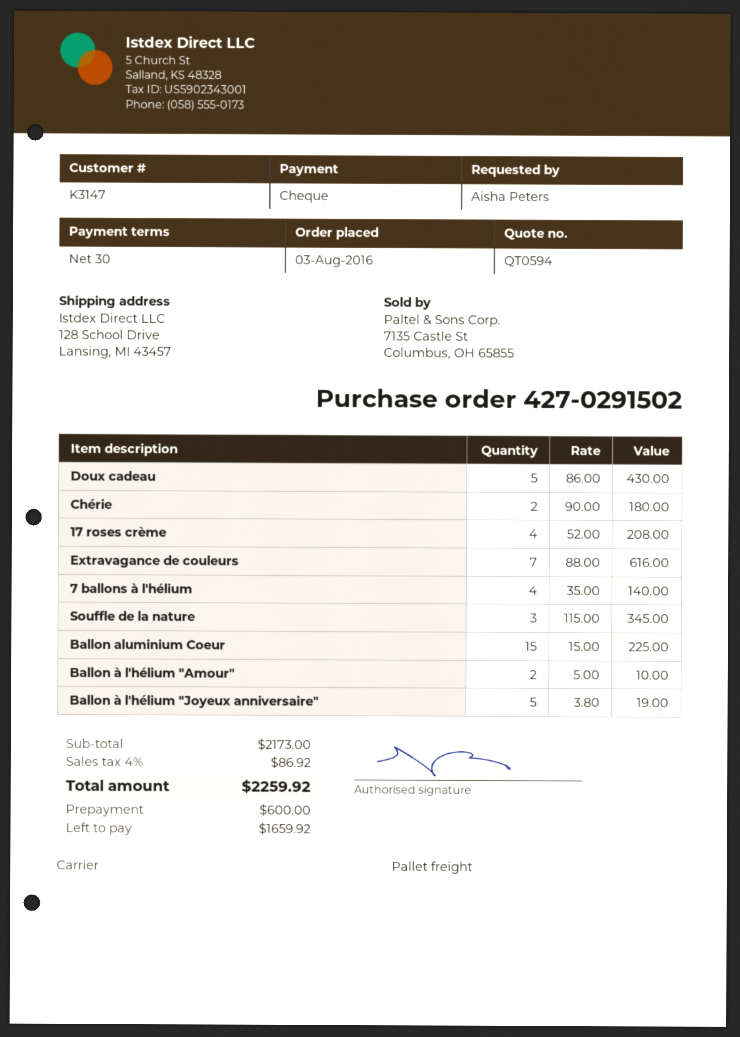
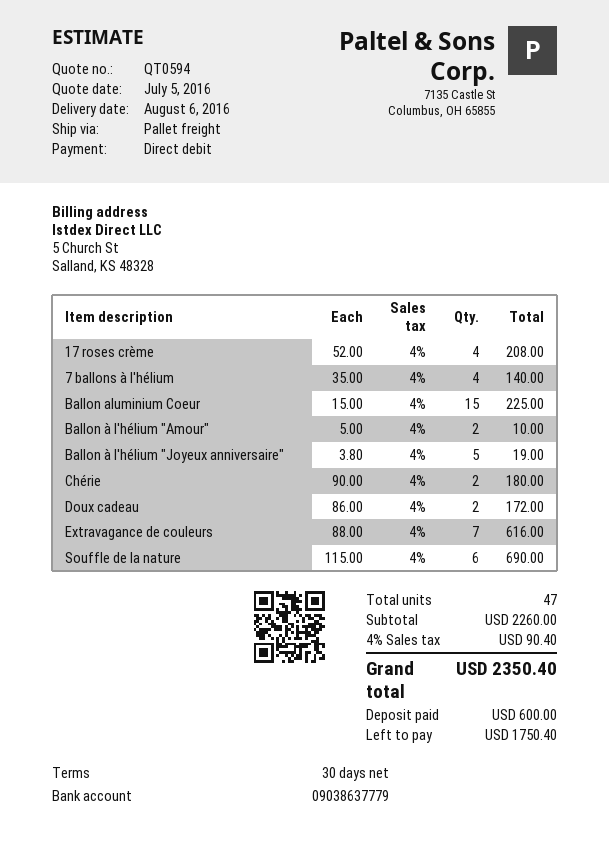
payment method: cheque -> direct debit
Doux cadeau: 5 x 86.00 = 430.00 -> 2 x 86.00 = 172.00
Souffle de la nature: 3 x 115.00 = 345.00 -> 6 x 115.00 = 690.00
subtotal: 2173.00 -> 2260.00
tax: 4% = 86.92 -> 4% = 90.40
total: 2259.92 -> 2350.40
balance: 1659.92 -> 1750.40

